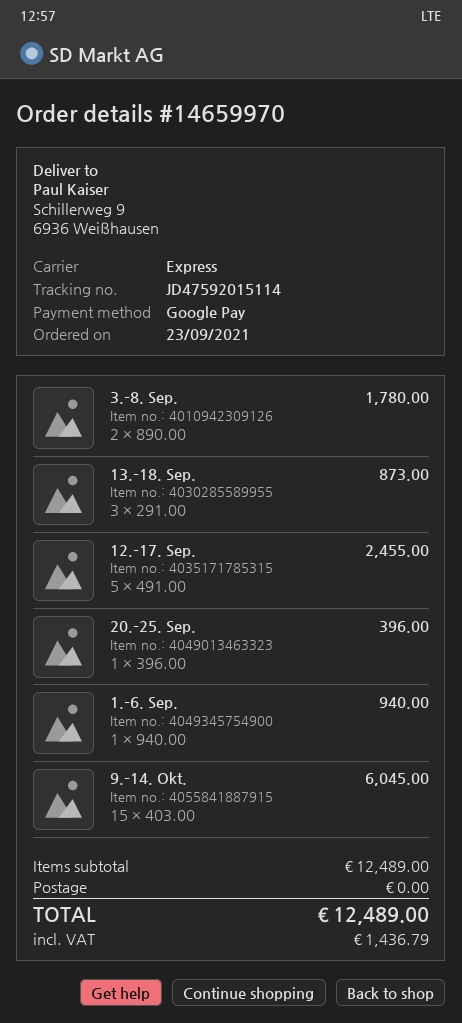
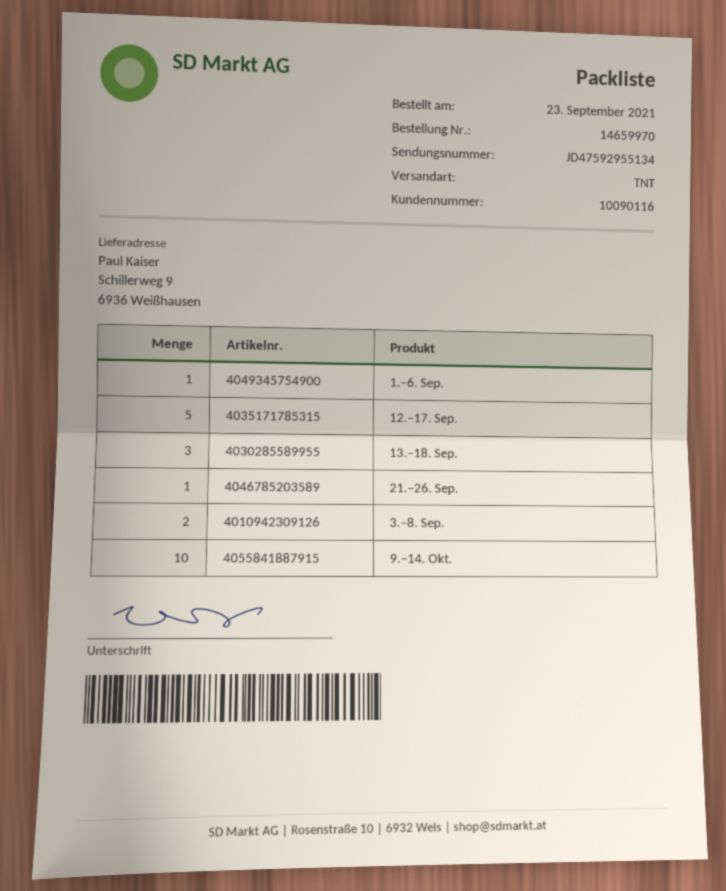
shipping method: express -> TNT
tracking number: JD47592015114 -> JD47592955134
20.–25. Sep.: 1 -> none
9.–14. Okt.: 15 -> 10
21.–26. Sep.: none -> 1

